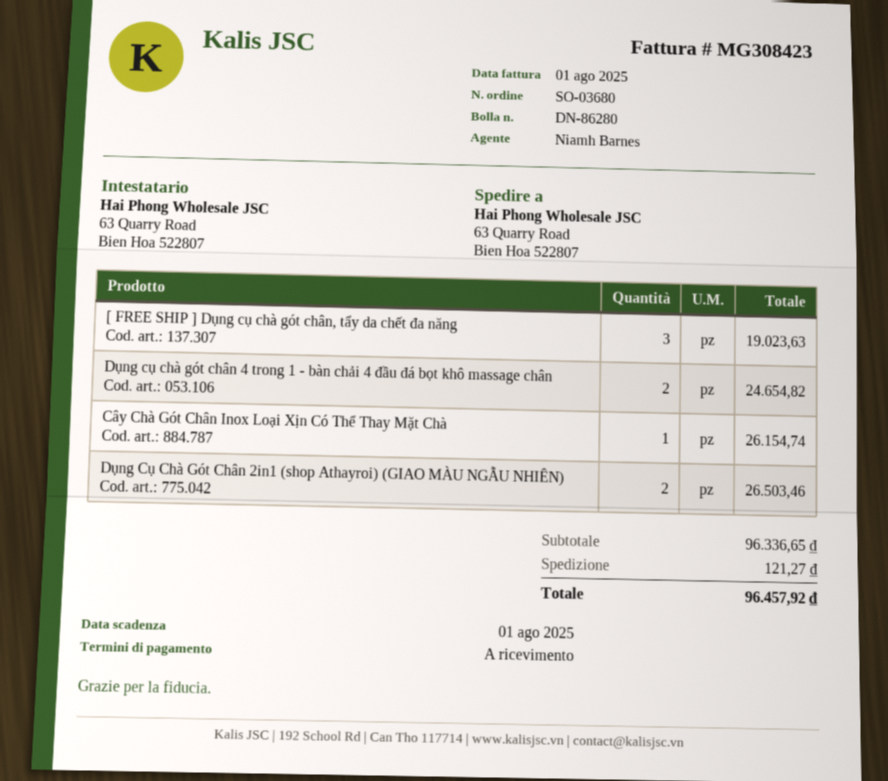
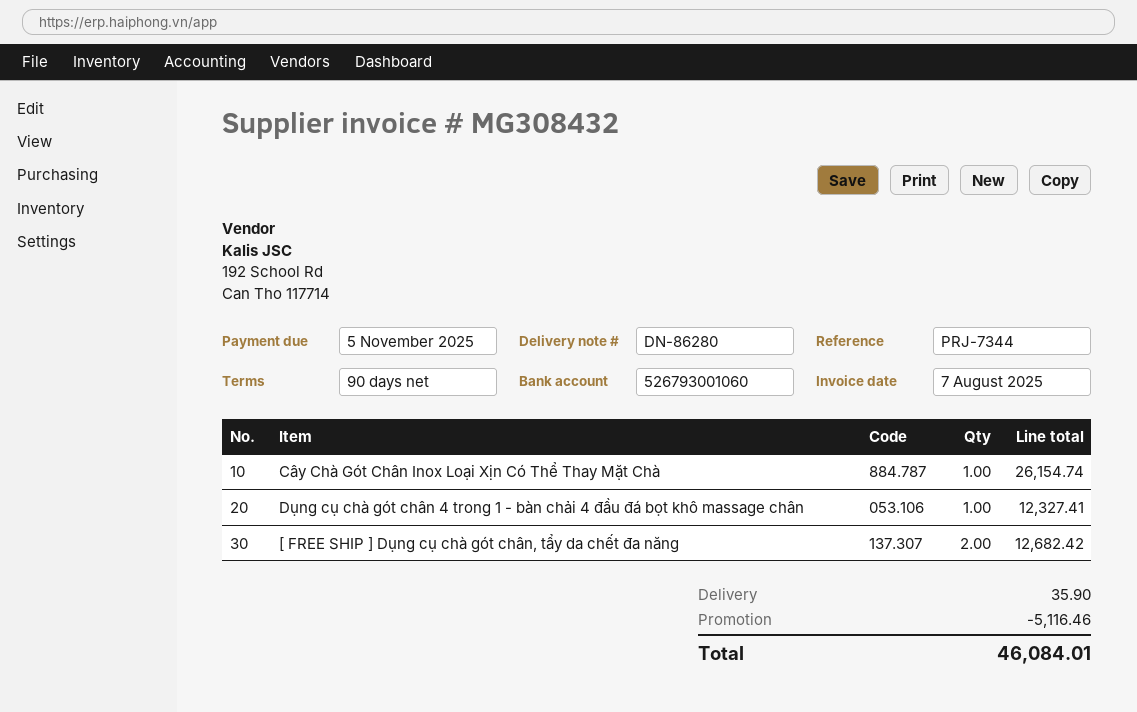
invoice number: MG308423 -> MG308432
invoice date: 2025-08-01 -> 2025-08-07
payment terms: on receipt -> 90 days
due date: 2025-08-01 -> 2025-11-05
[ FREE SHIP ] Dụng cụ chà gót chân, tẩy da chết đa năng: 3 for 19023.63 -> 2 for 12682.42
Dụng cụ chà gót chân 4 trong 1 - bàn chải 4 đầu đá bọt khô massage chân: 2 for 24654.82 -> 1 for 12327.41
Dụng Cụ Chà Gót Chân 2in1 (shop Athayroi) (GIAO MÀU NGẪU NHIÊN): 2 for 26503.46 -> none
discount: none -> 5116.46
shipping: 121.27 -> 35.90
total: 96457.92 -> 46084.01

